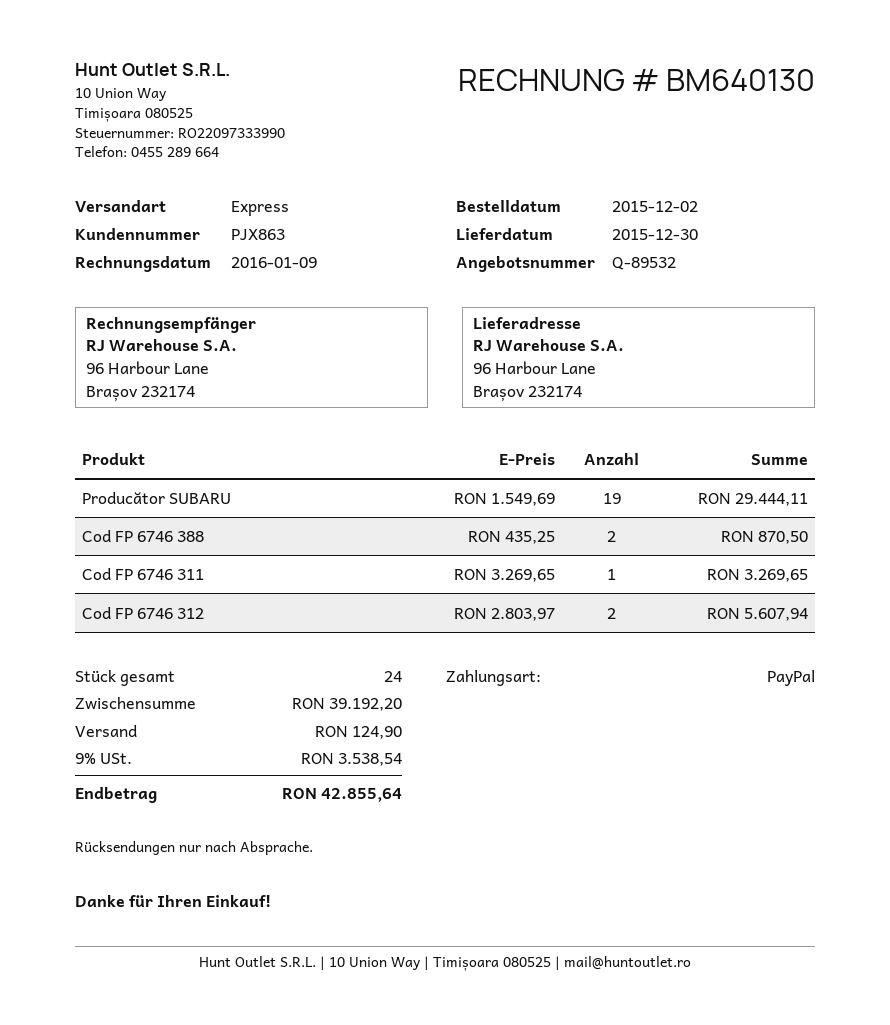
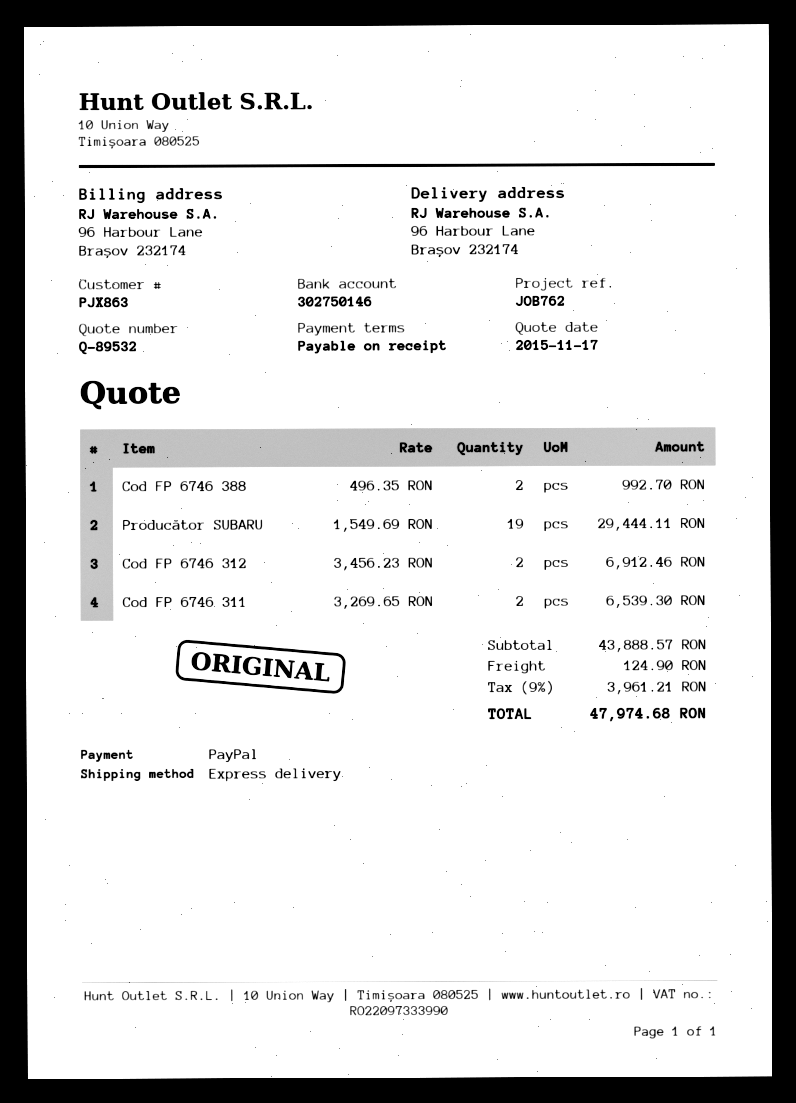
Cod FP 6746 388: 2 x 435.25 = 870.50 -> 2 x 496.35 = 992.70
Cod FP 6746 311: 1 x 3269.65 = 3269.65 -> 2 x 3269.65 = 6539.30
Cod FP 6746 312: 2 x 2803.97 = 5607.94 -> 2 x 3456.23 = 6912.46
subtotal: 39192.20 -> 43888.57
tax: 9% = 3538.54 -> 9% = 3961.21
total: 42855.64 -> 47974.68

